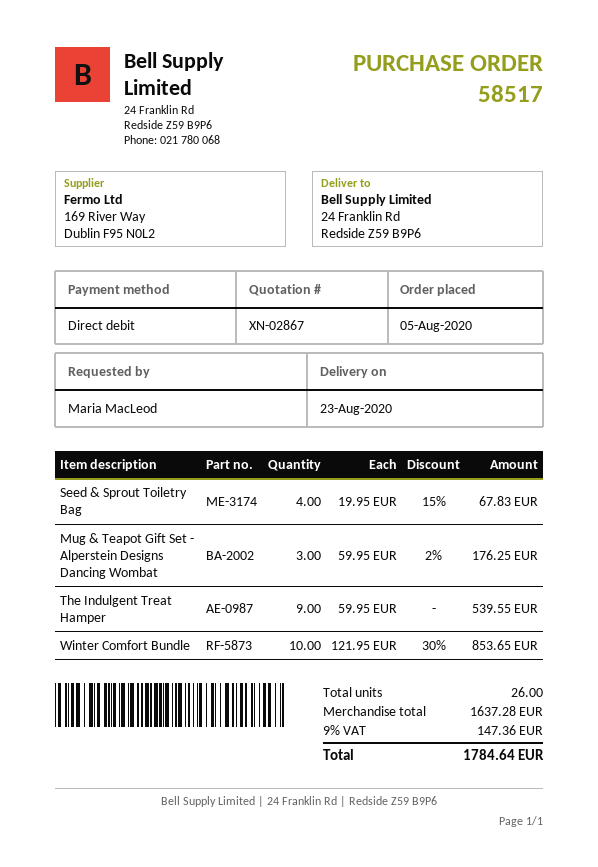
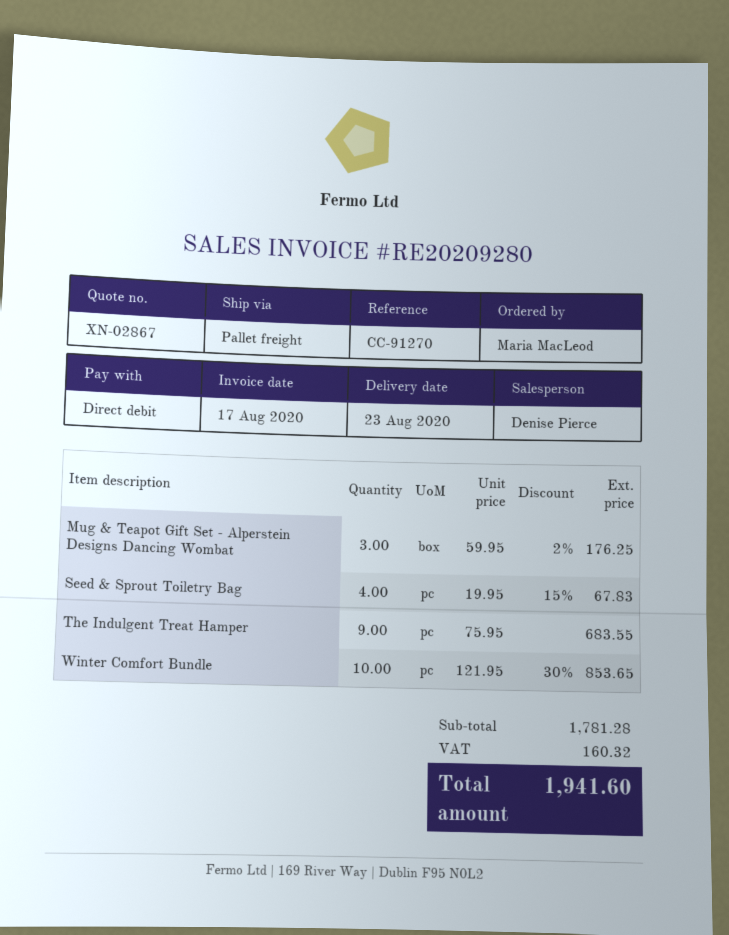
The Indulgent Treat Hamper: 9 x 59.95 = 539.55 -> 9 x 75.95 = 683.55
subtotal: 1637.28 -> 1781.28
tax: 147.36 -> 160.32
total: 1784.64 -> 1941.60

